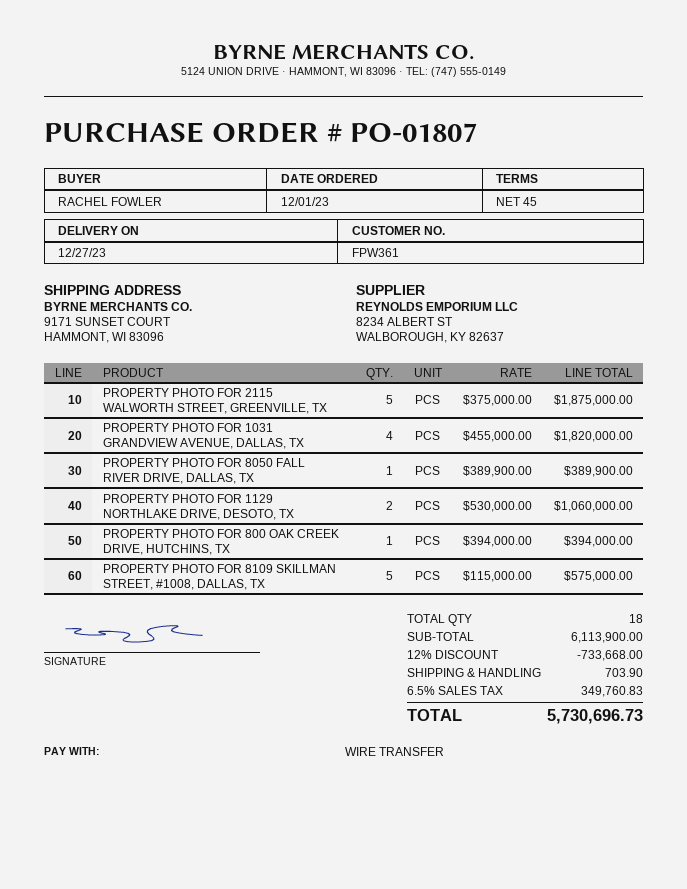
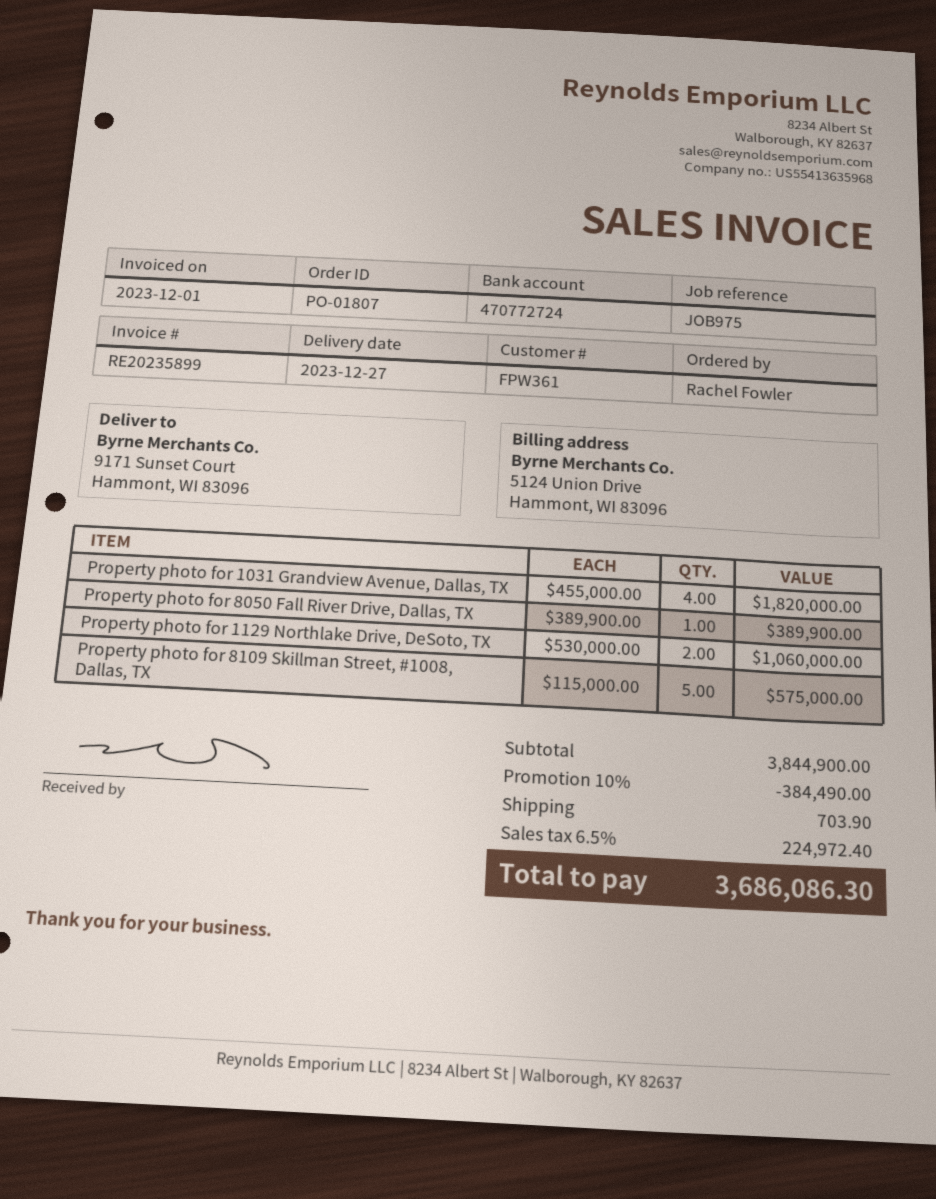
PROPERTY PHOTO FOR 2115 WALWORTH STREET, GREENVILLE, TX: 5 x 375000.00 = 1875000.00 -> none
PROPERTY PHOTO FOR 800 OAK CREEK DRIVE, HUTCHINS, TX: 1 x 394000.00 = 394000.00 -> none
subtotal: 6113900.00 -> 3844900.00
discount: 12% = 733668.00 -> 10% = 384490.00
tax: 6.5% = 349760.83 -> 6.5% = 224972.40
total: 5730696.73 -> 3686086.30

